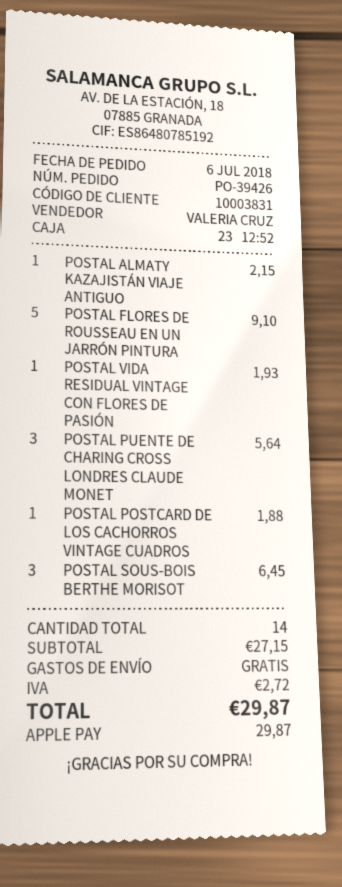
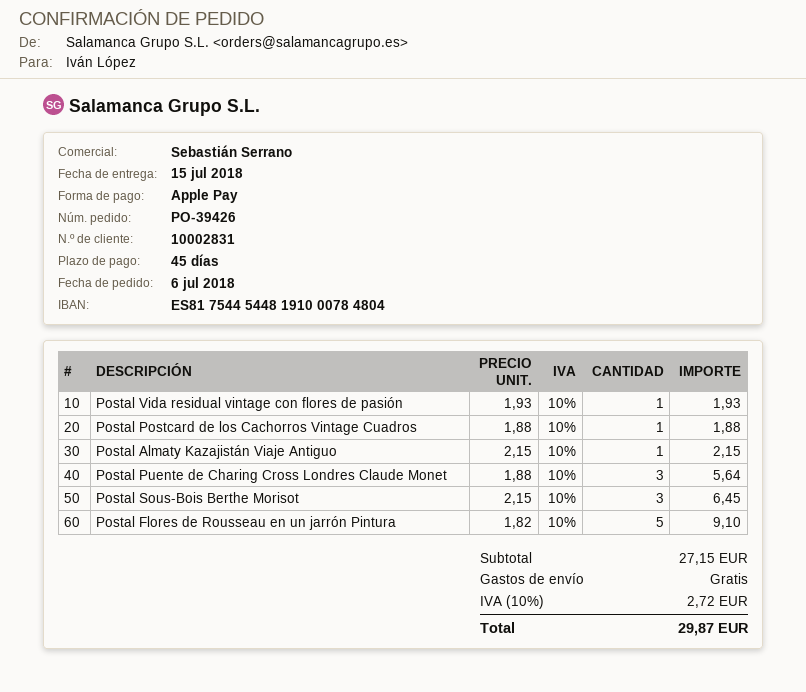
customer number: 10003831 -> 10002831
sales rep: VALERIA CRUZ -> Sebastián Serrano

